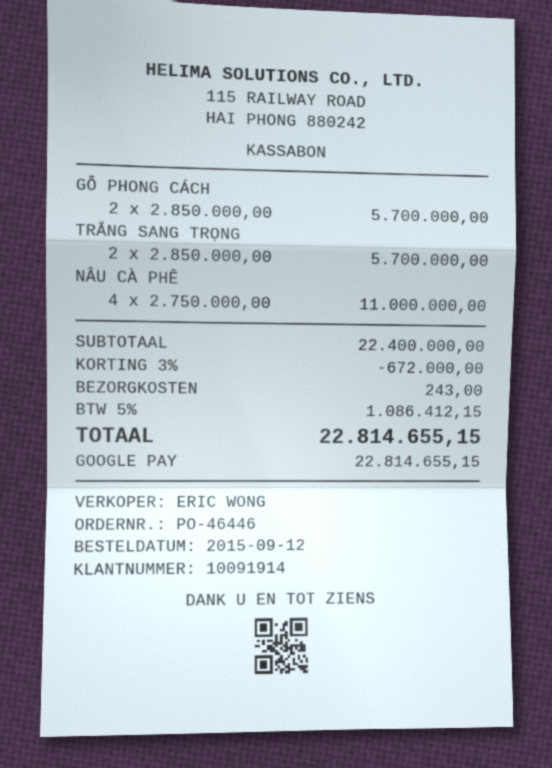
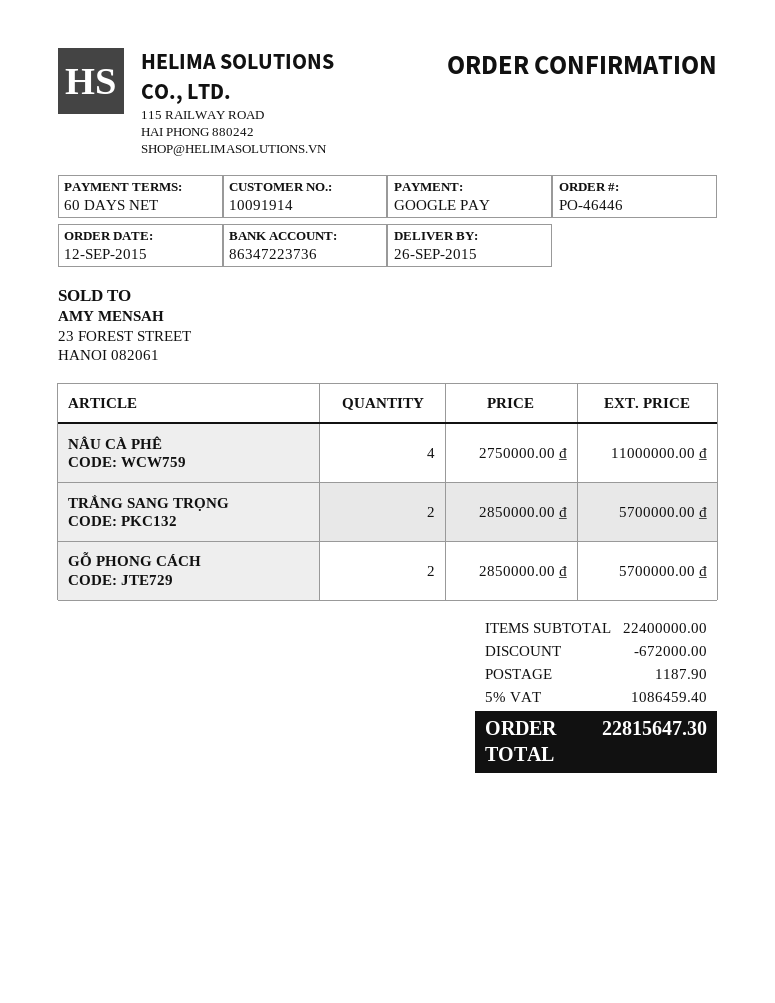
shipping: 243.00 -> 1187.90
tax: 5% = 1086412.15 -> 5% = 1086459.40
total: 22814655.15 -> 22815647.30

